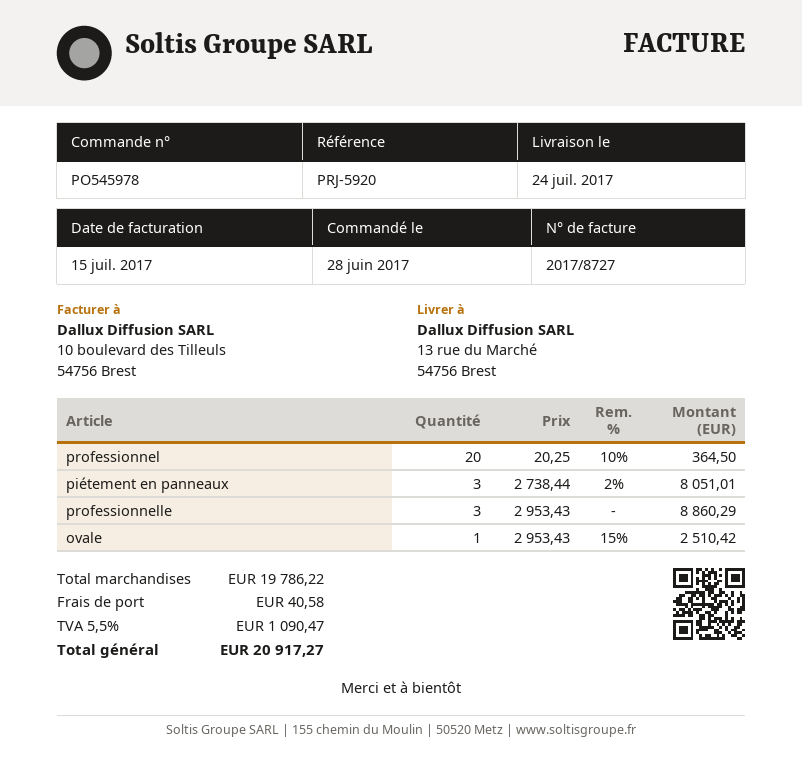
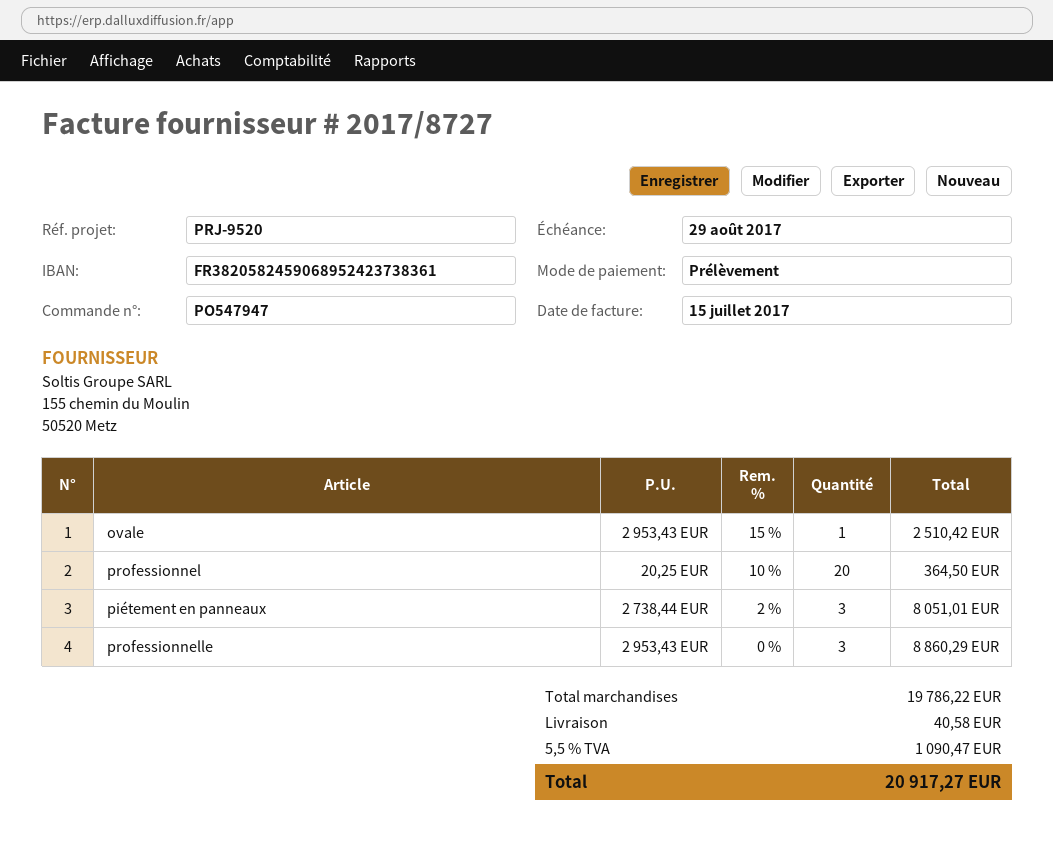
order number: PO545978 -> PO547947
reference: PRJ-5920 -> PRJ-9520

